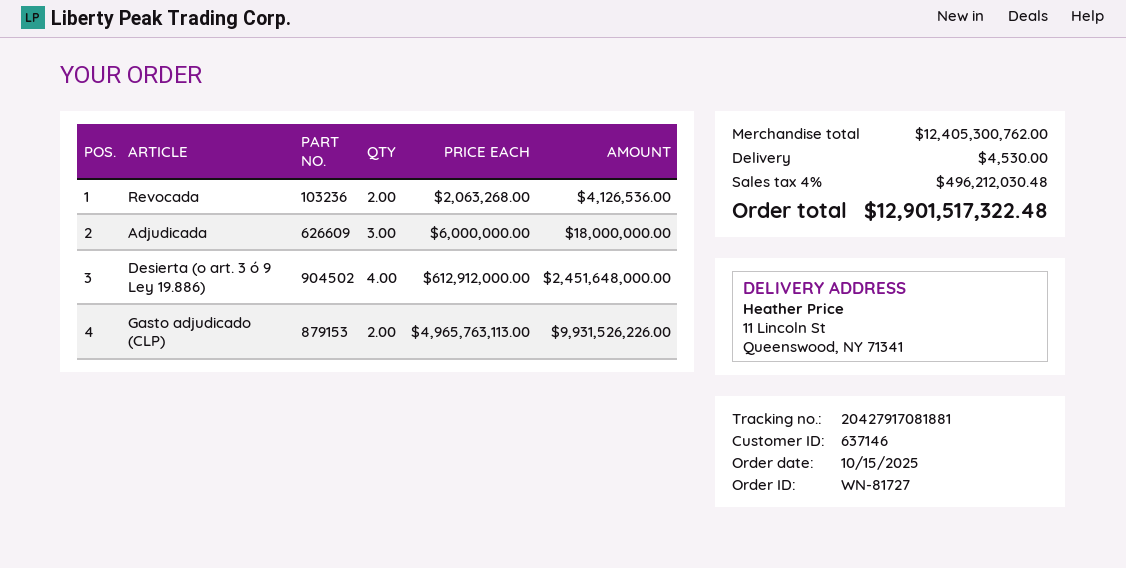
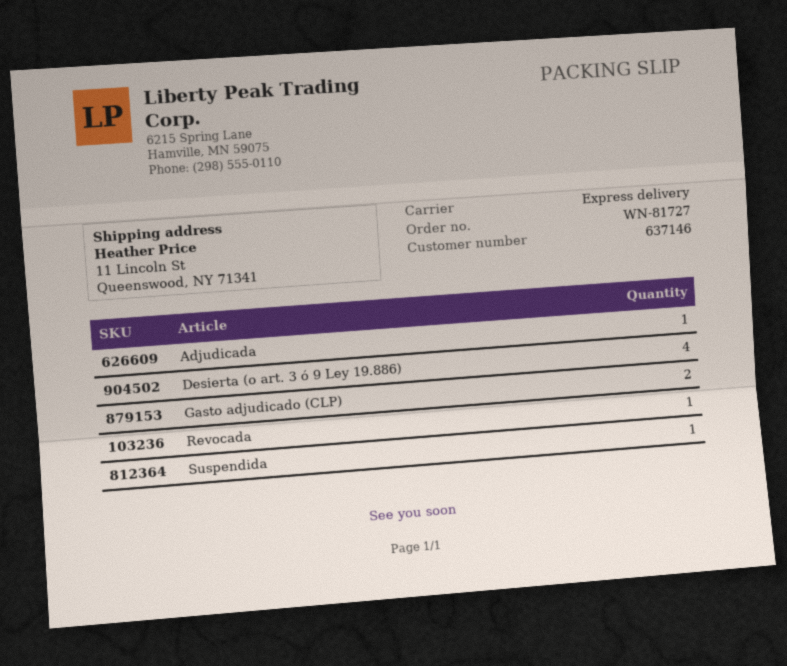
Revocada: 2 -> 1
Adjudicada: 3 -> 1
Suspendida: none -> 1

